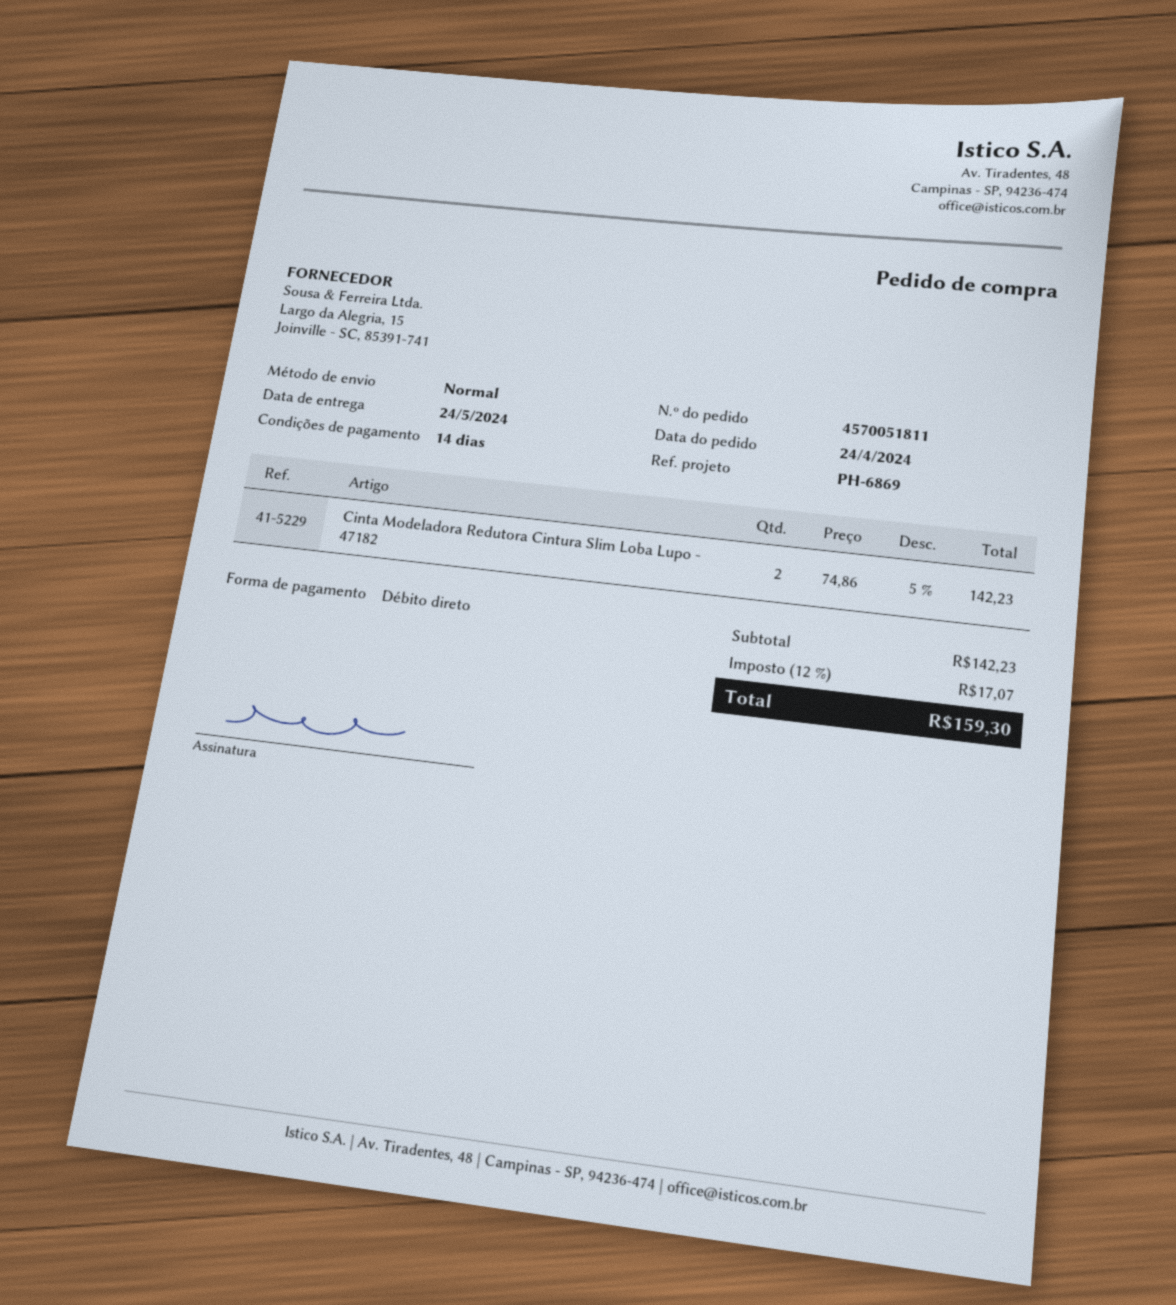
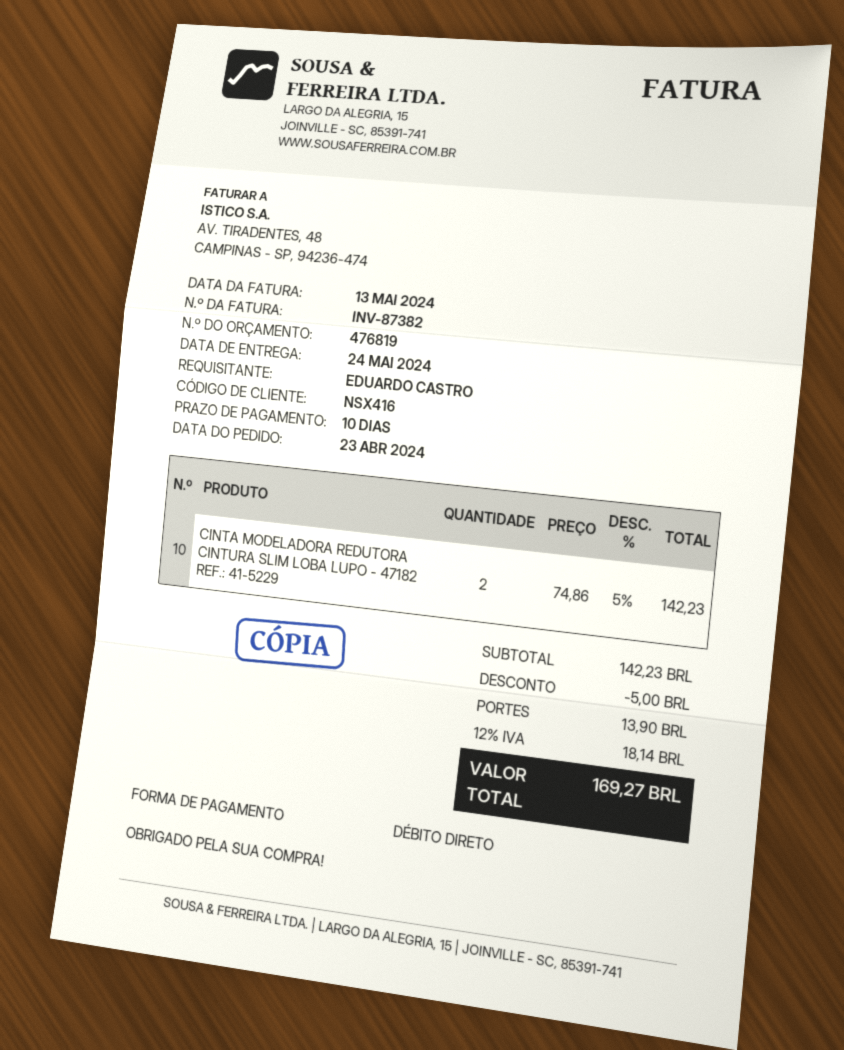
order date: 2024-04-24 -> 2024-04-23
payment terms: 14 days -> 10 days
discount: none -> 5.00
shipping: none -> 13.90
tax: 12% = 17.07 -> 12% = 18.14
total: 159.30 -> 169.27

